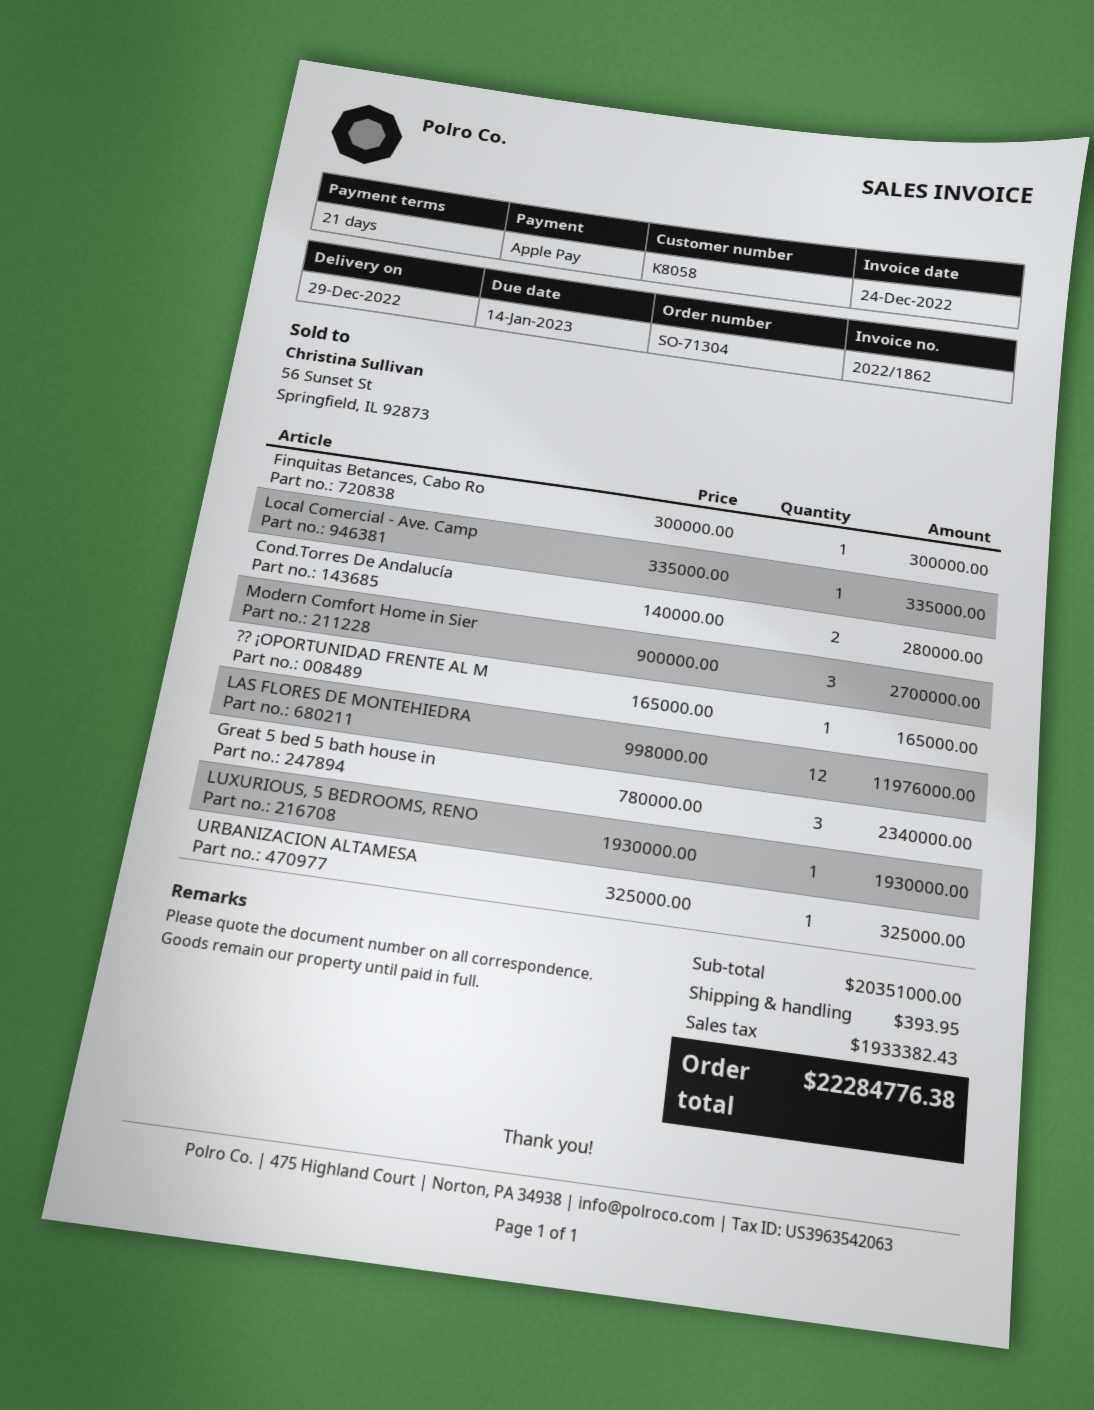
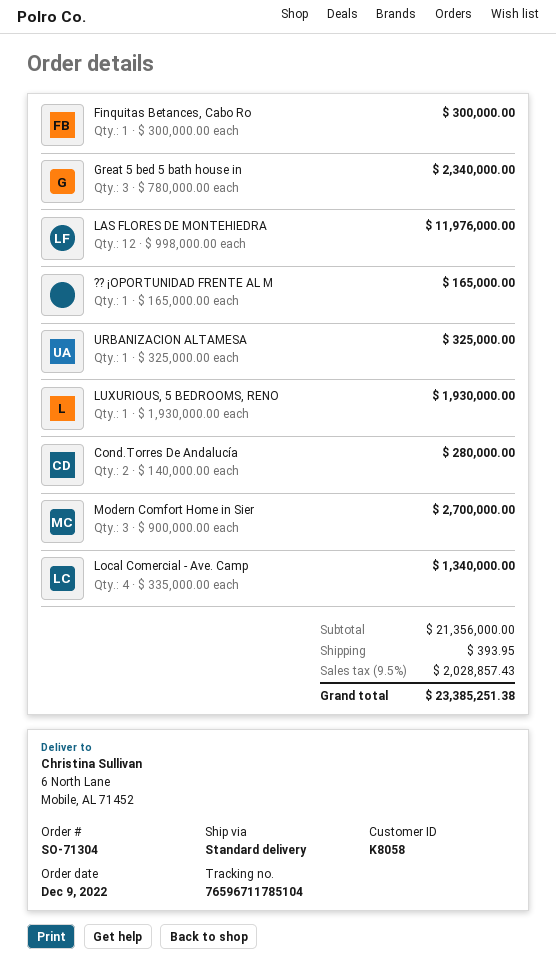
Local Comercial - Ave. Camp: 1 x 335000.00 = 335000.00 -> 4 x 335000.00 = 1340000.00
subtotal: 20351000.00 -> 21356000.00
tax: 1933382.43 -> 2028857.43
total: 22284776.38 -> 23385251.38

